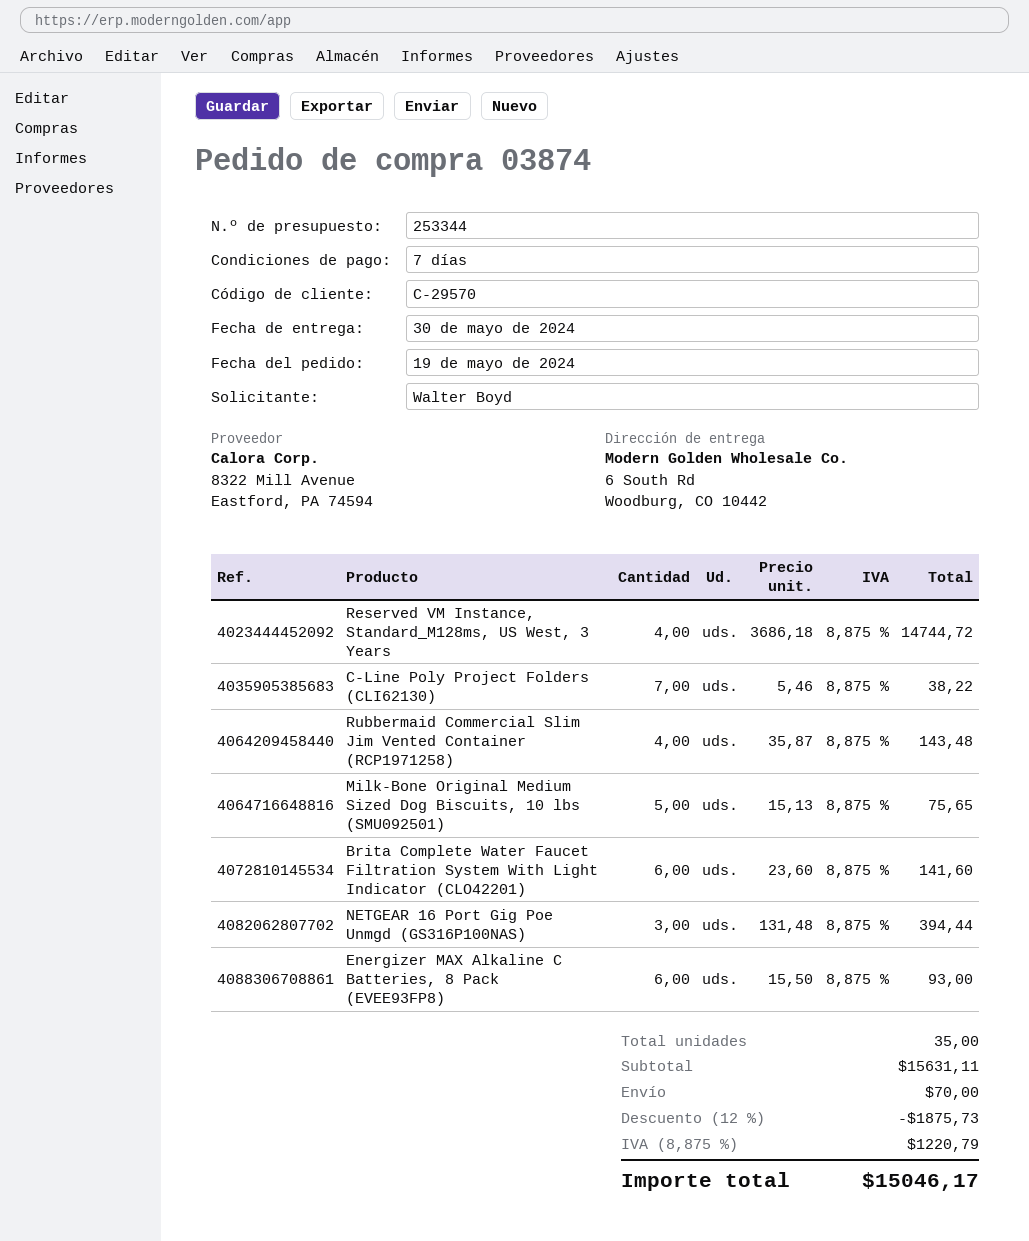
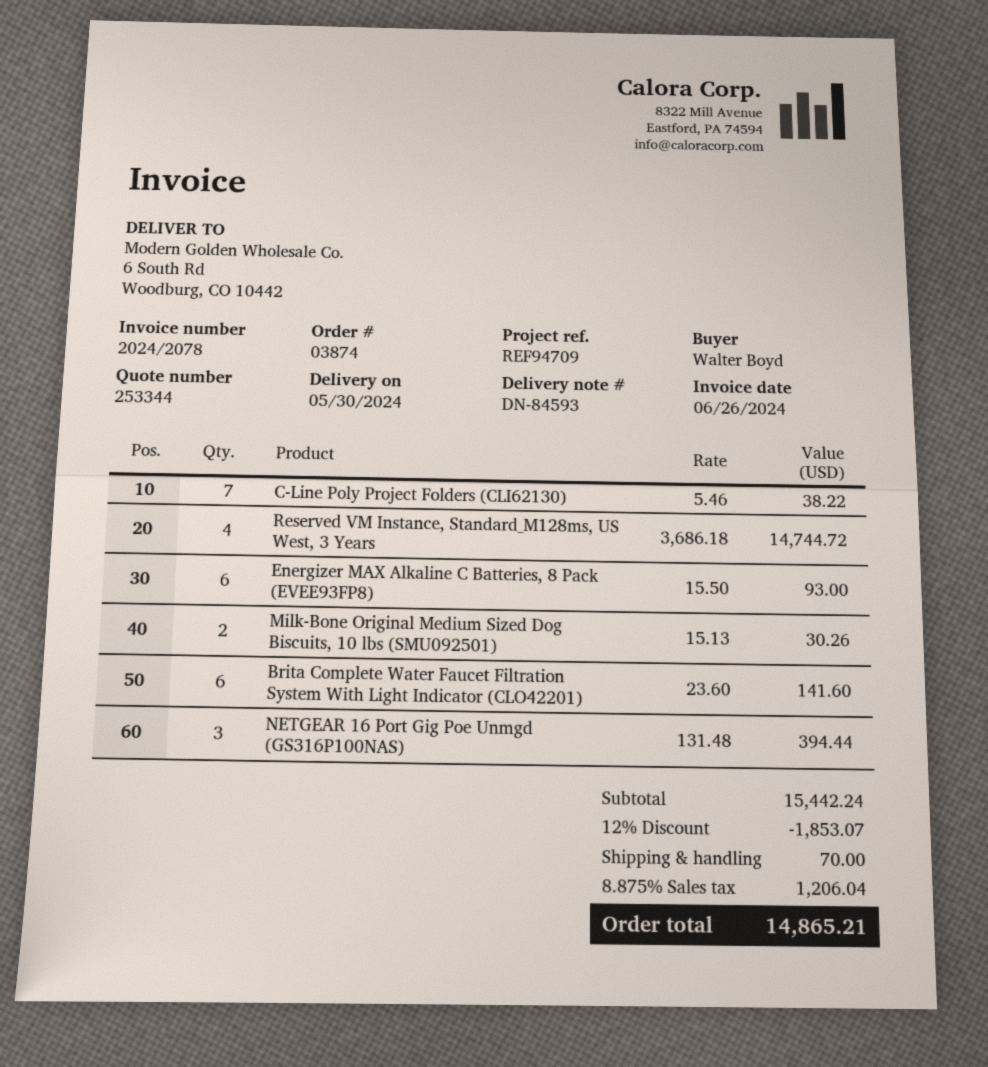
Rubbermaid Commercial Slim Jim Vented Container (RCP1971258): 4 x 35.87 = 143.48 -> none
Milk-Bone Original Medium Sized Dog Biscuits, 10 lbs (SMU092501): 5 x 15.13 = 75.65 -> 2 x 15.13 = 30.26
subtotal: 15631.11 -> 15442.24
discount: 12% = 1875.73 -> 12% = 1853.07
tax: 8.875% = 1220.79 -> 8.875% = 1206.04
total: 15046.17 -> 14865.21

